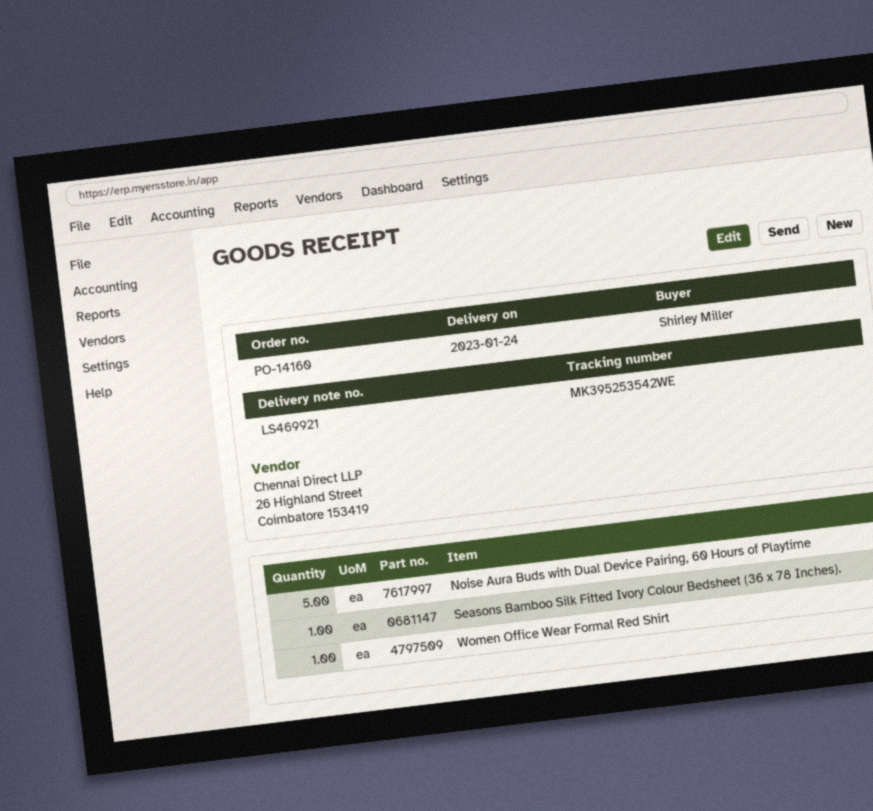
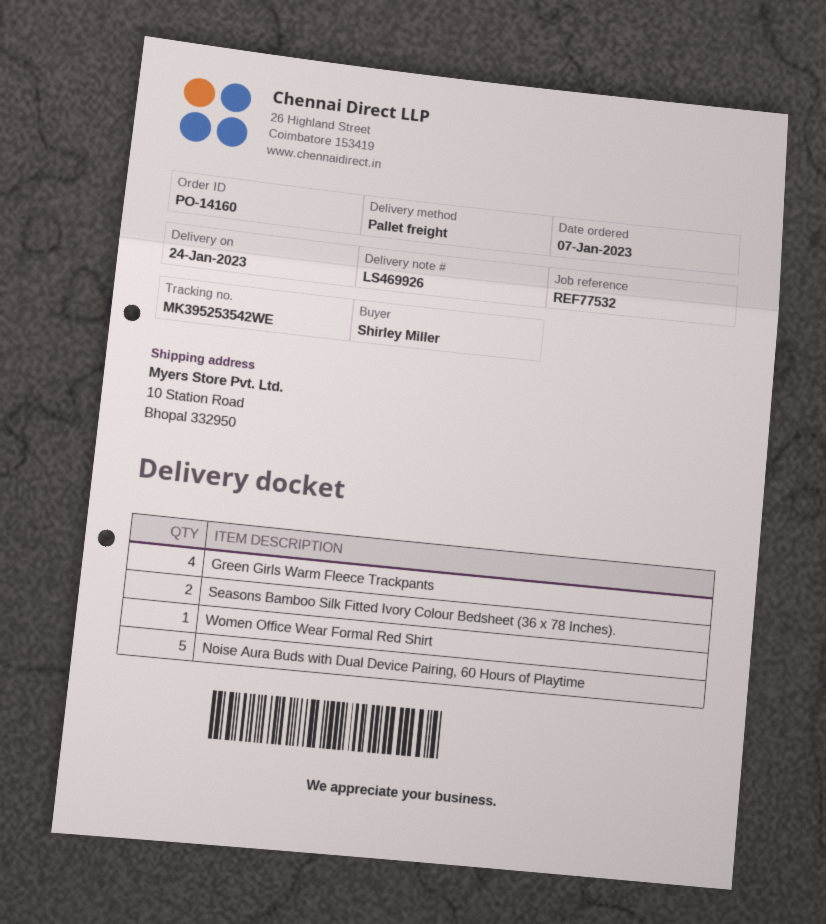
delivery note number: LS469921 -> LS469926
Seasons Bamboo Silk Fitted Ivory Colour Bedsheet (36 x 78 Inches).: 1 -> 2
Green Girls Warm Fleece Trackpants: none -> 4

